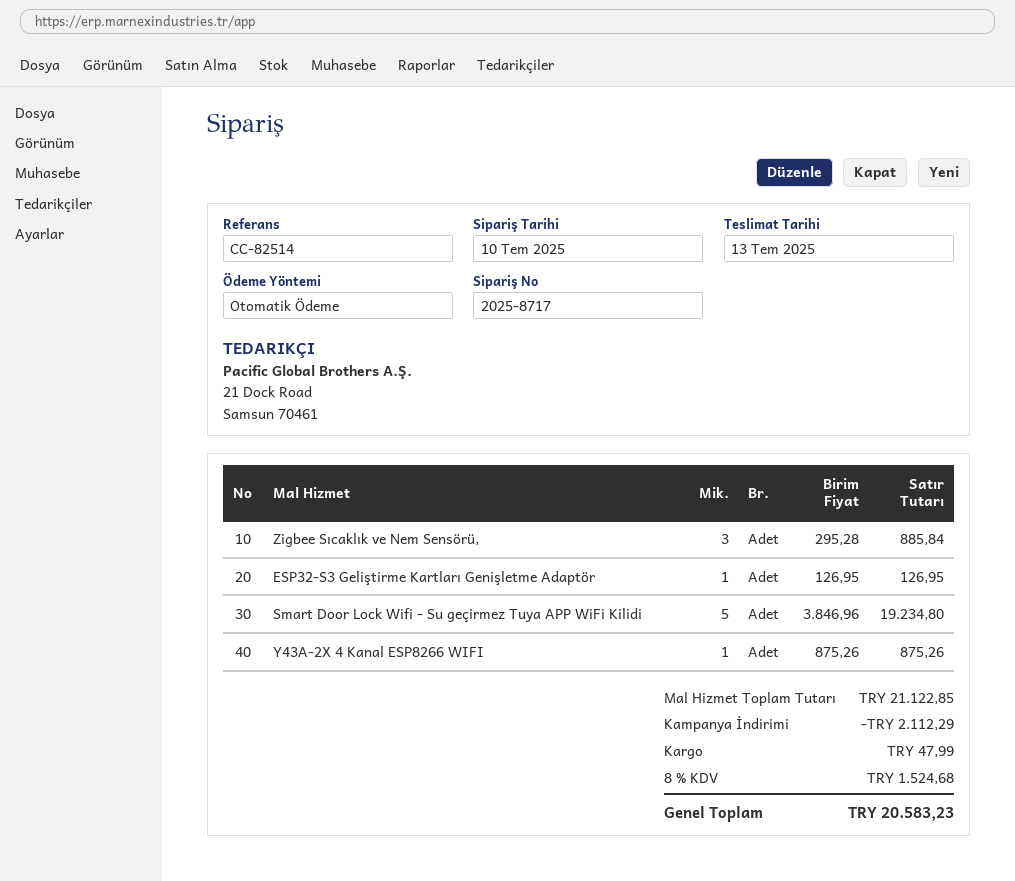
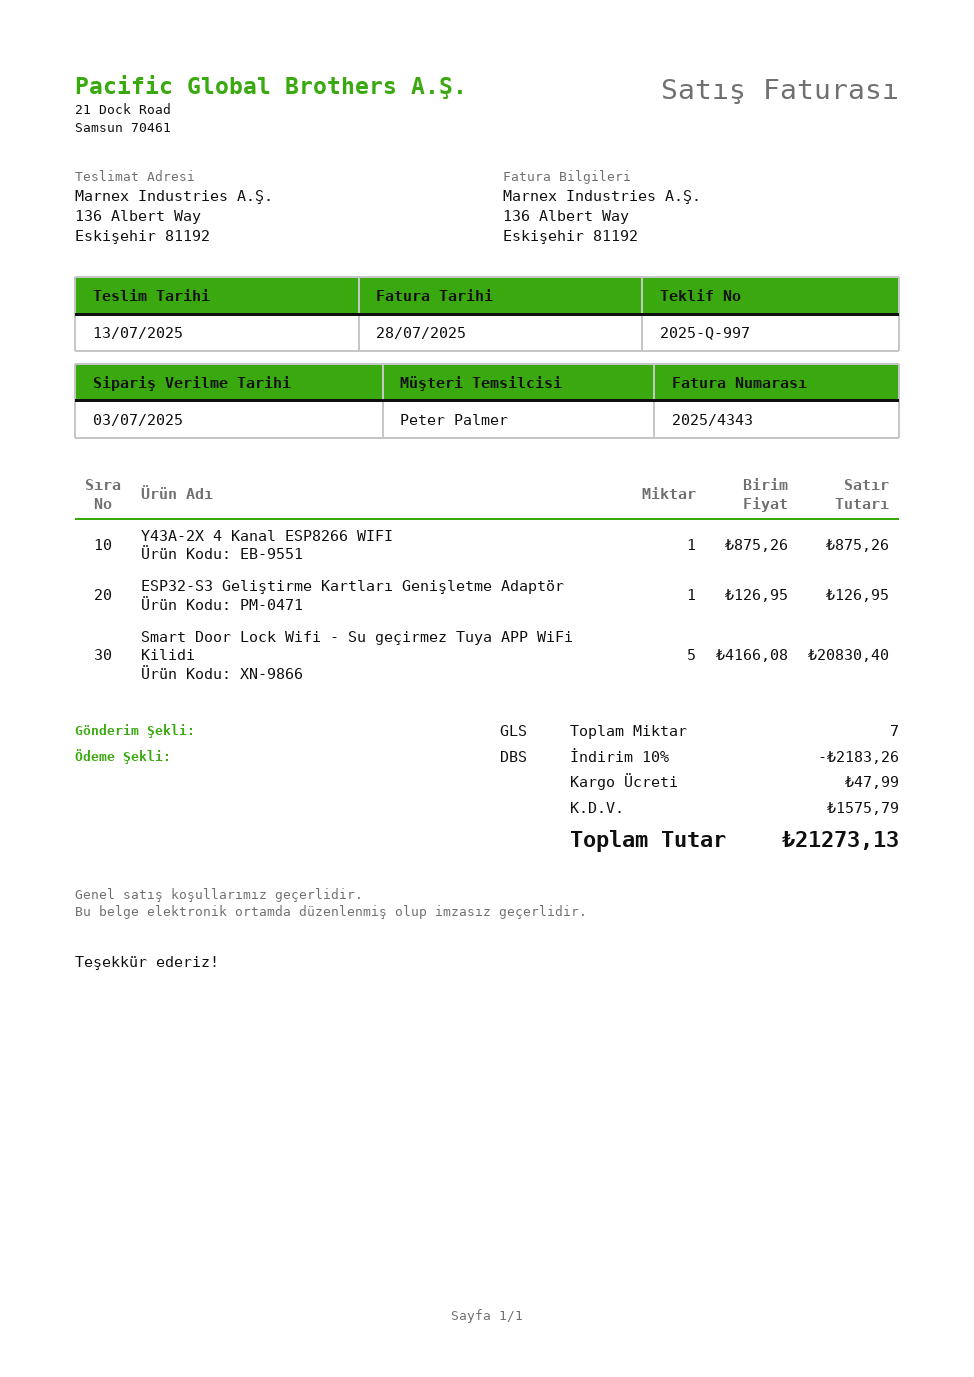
order date: 2025-07-10 -> 2025-07-03
Zigbee Sıcaklık ve Nem Sensörü,: 3 x 295.28 = 885.84 -> none
Smart Door Lock Wifi - Su geçirmez Tuya APP WiFi Kilidi: 5 x 3846.96 = 19234.80 -> 5 x 4166.08 = 20830.40
discount: 2112.29 -> 2183.26
tax: 1524.68 -> 1575.79
total: 20583.23 -> 21273.13

